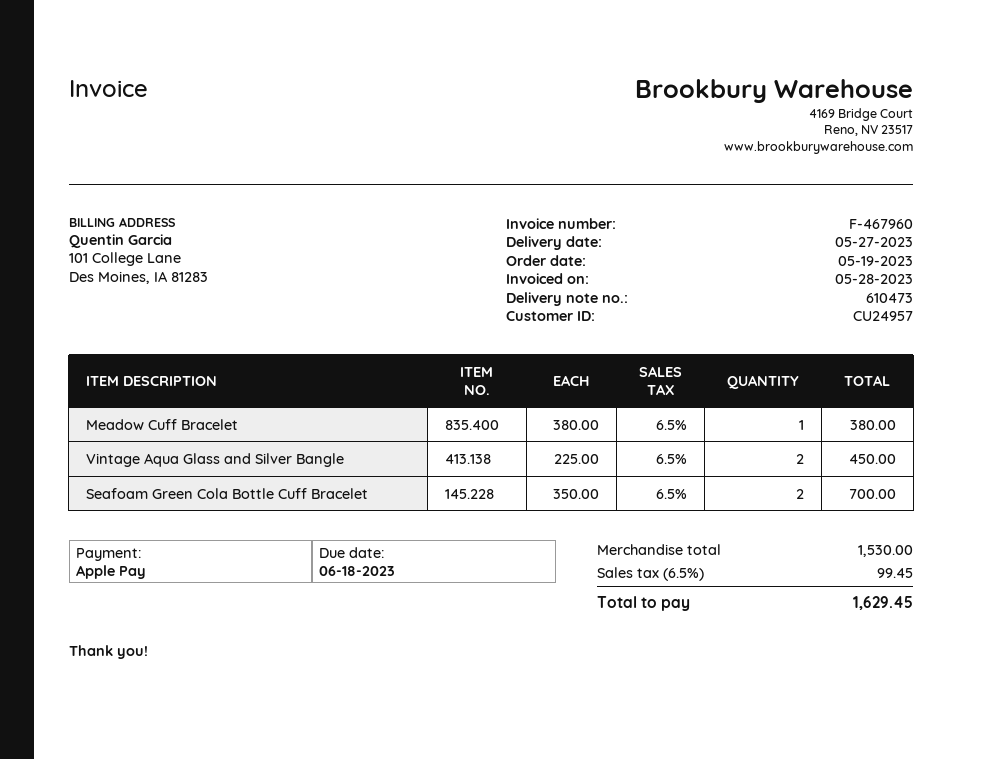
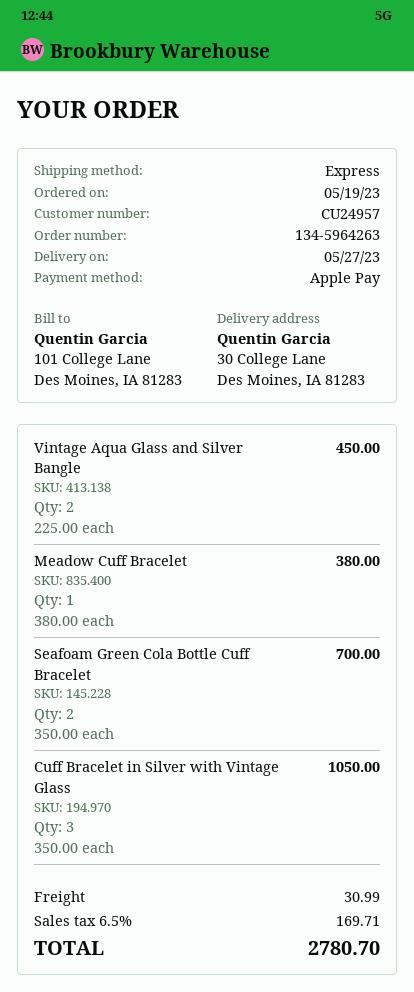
Cuff Bracelet in Silver with Vintage Glass: none -> 3 x 350.00 = 1050.00
shipping: none -> 30.99
tax: 6.5% = 99.45 -> 6.5% = 169.71
total: 1629.45 -> 2780.70

